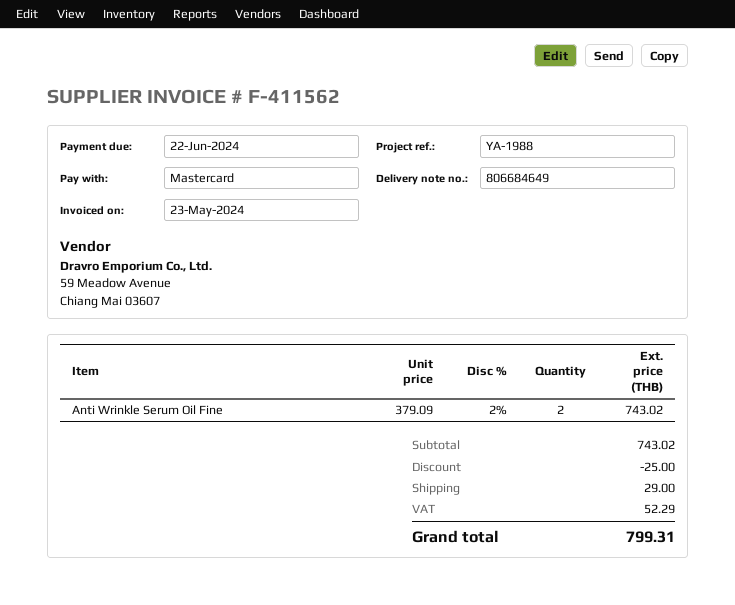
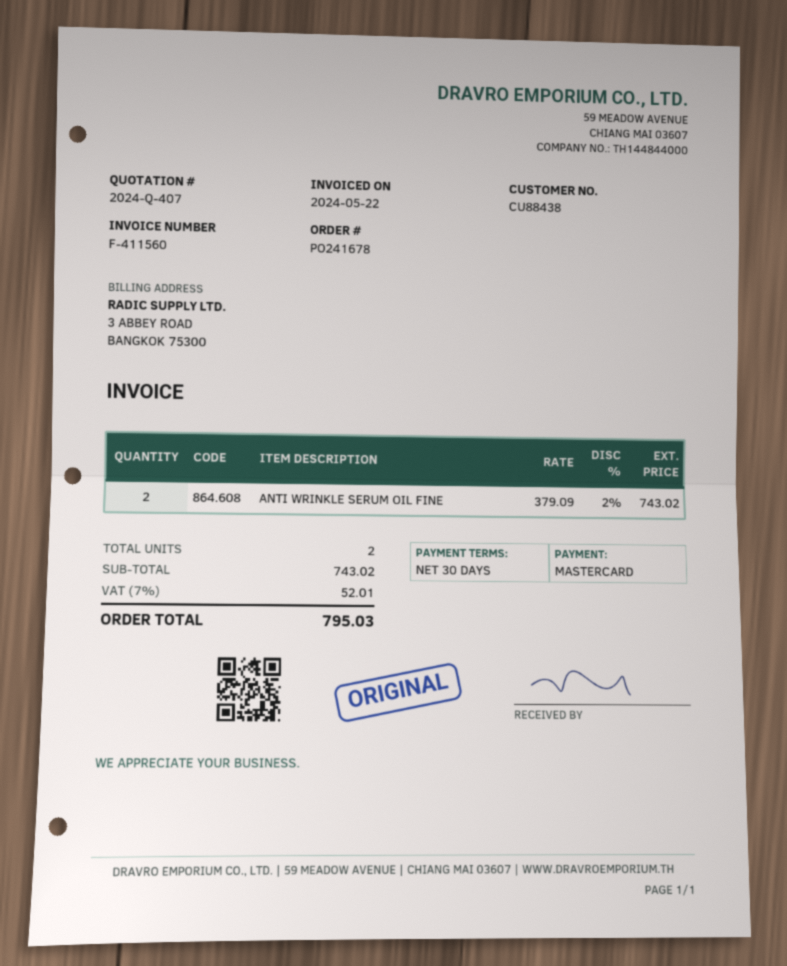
invoice number: F-411562 -> F-411560
invoice date: 2024-05-23 -> 2024-05-22
discount: 25.00 -> none
shipping: 29.00 -> none
tax: 52.29 -> 52.01
total: 799.31 -> 795.03

